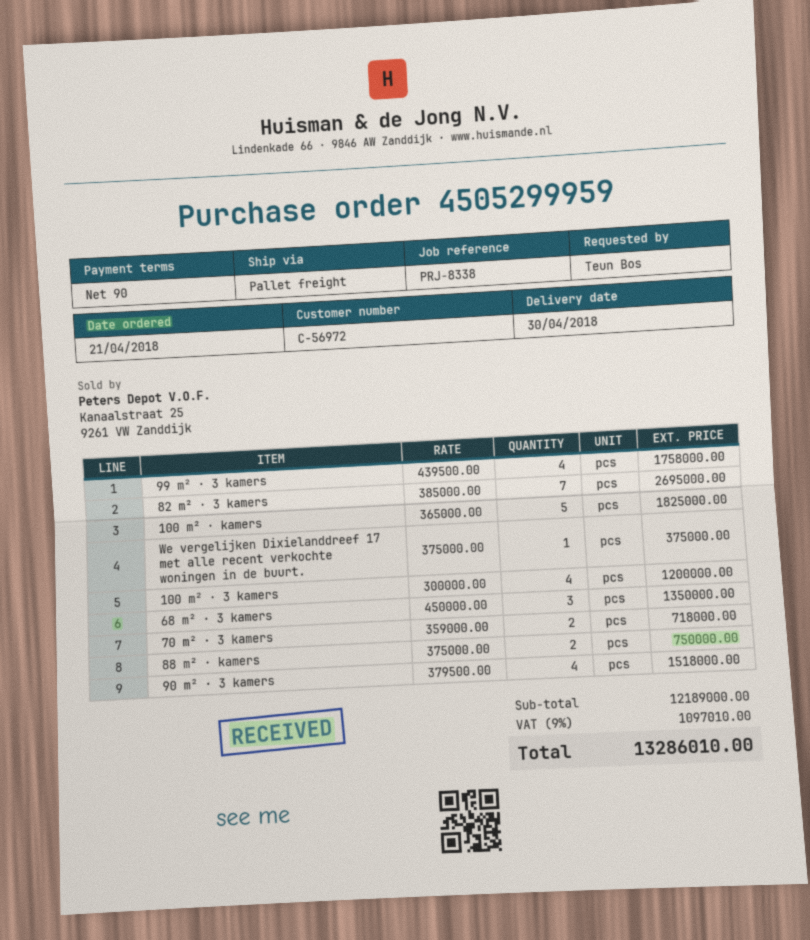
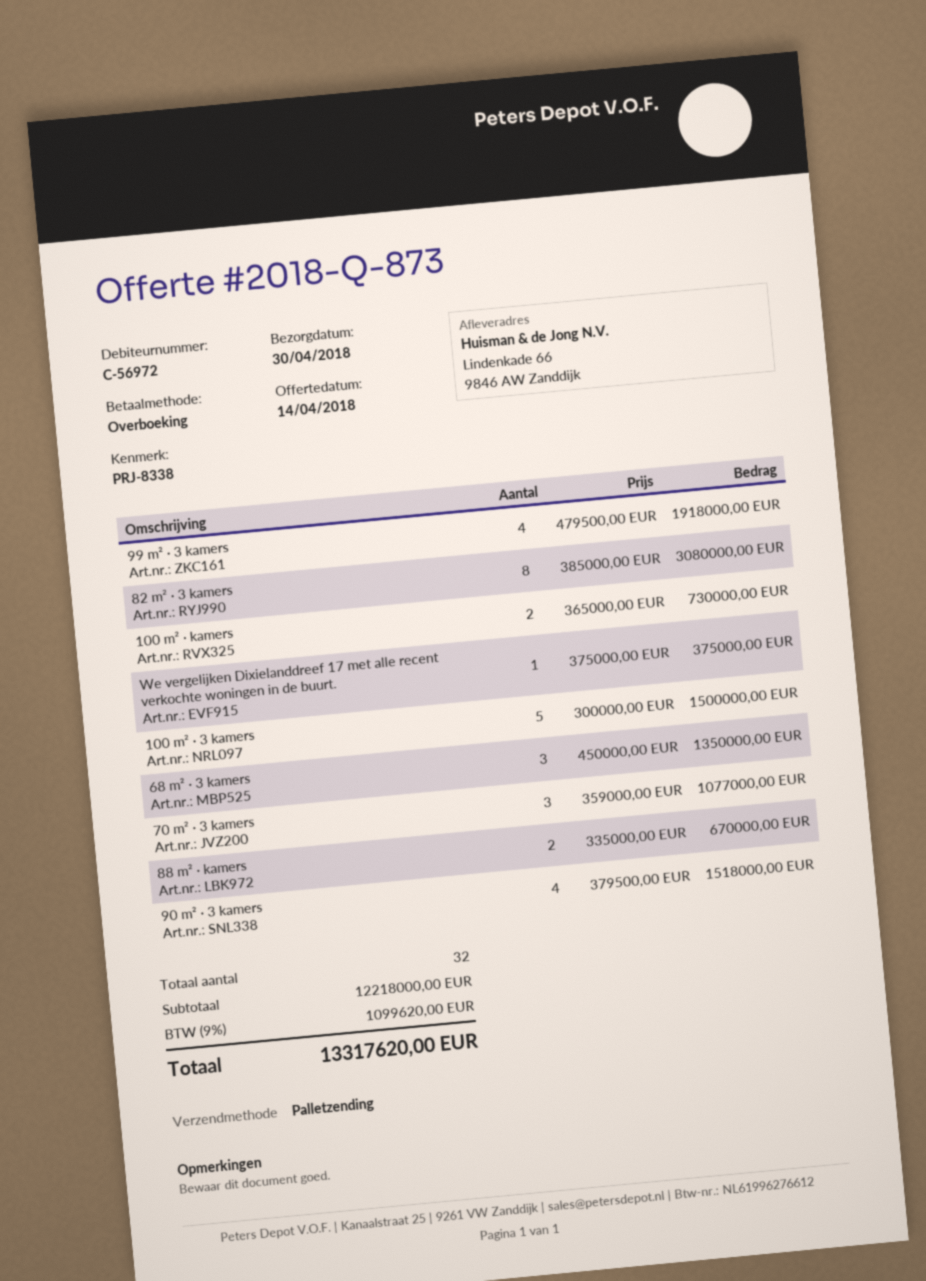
99 m² · 3 kamers: 4 x 439500.00 = 1758000.00 -> 4 x 479500.00 = 1918000.00
82 m² · 3 kamers: 7 x 385000.00 = 2695000.00 -> 8 x 385000.00 = 3080000.00
100 m² · kamers: 5 x 365000.00 = 1825000.00 -> 2 x 365000.00 = 730000.00
100 m² · 3 kamers: 4 x 300000.00 = 1200000.00 -> 5 x 300000.00 = 1500000.00
70 m² · 3 kamers: 2 x 359000.00 = 718000.00 -> 3 x 359000.00 = 1077000.00
88 m² · kamers: 2 x 375000.00 = 750000.00 -> 2 x 335000.00 = 670000.00
subtotal: 12189000.00 -> 12218000.00
tax: 9% = 1097010.00 -> 9% = 1099620.00
total: 13286010.00 -> 13317620.00

